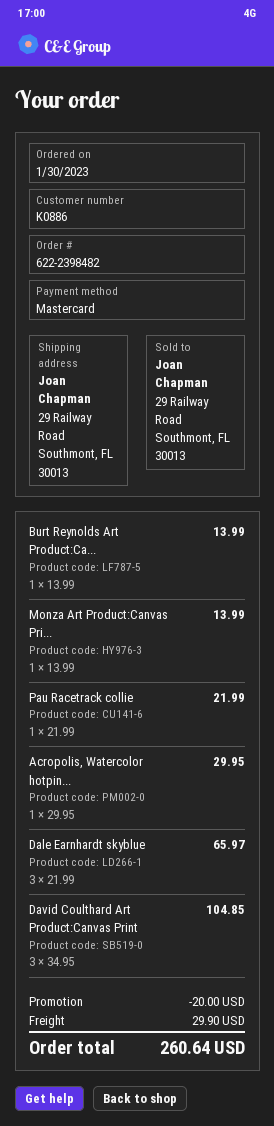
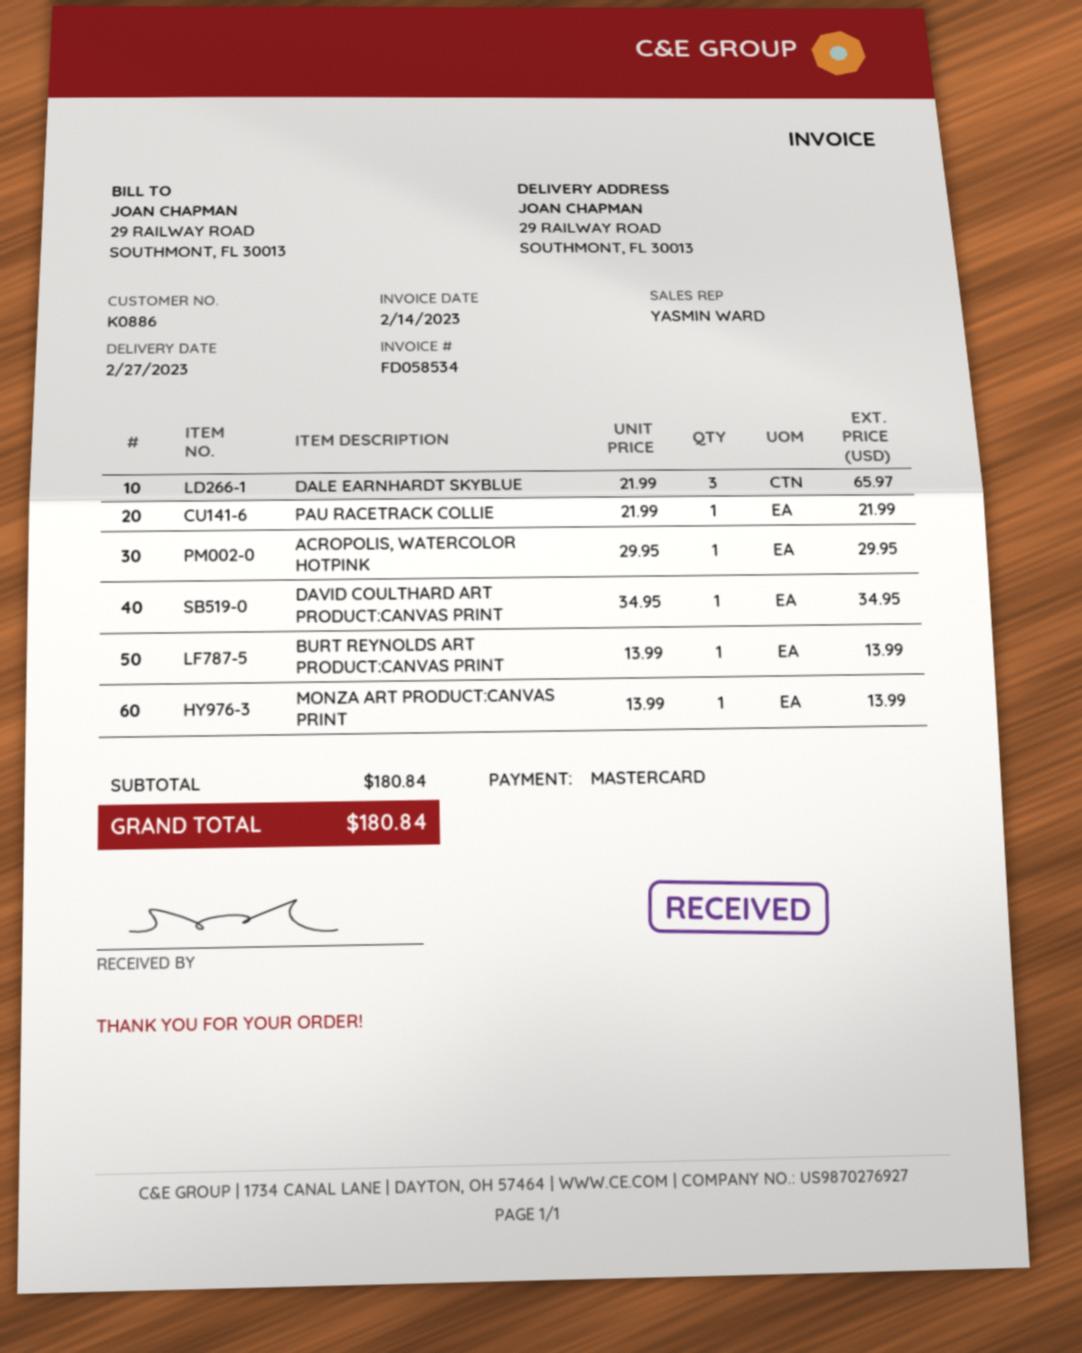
David Coulthard Art Product:Canvas Print: 3 x 34.95 = 104.85 -> 1 x 34.95 = 34.95
discount: 20.00 -> none
shipping: 29.90 -> none
total: 260.64 -> 180.84

